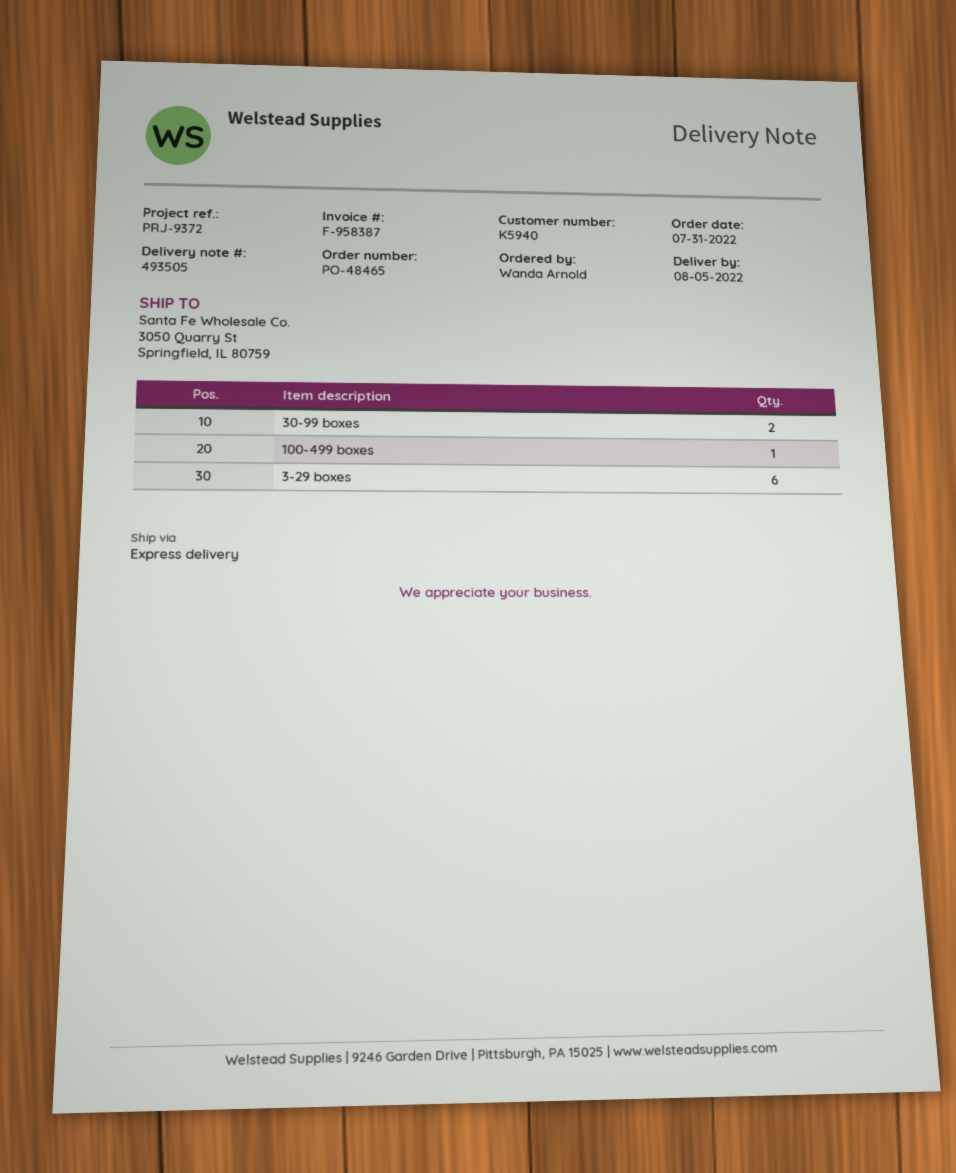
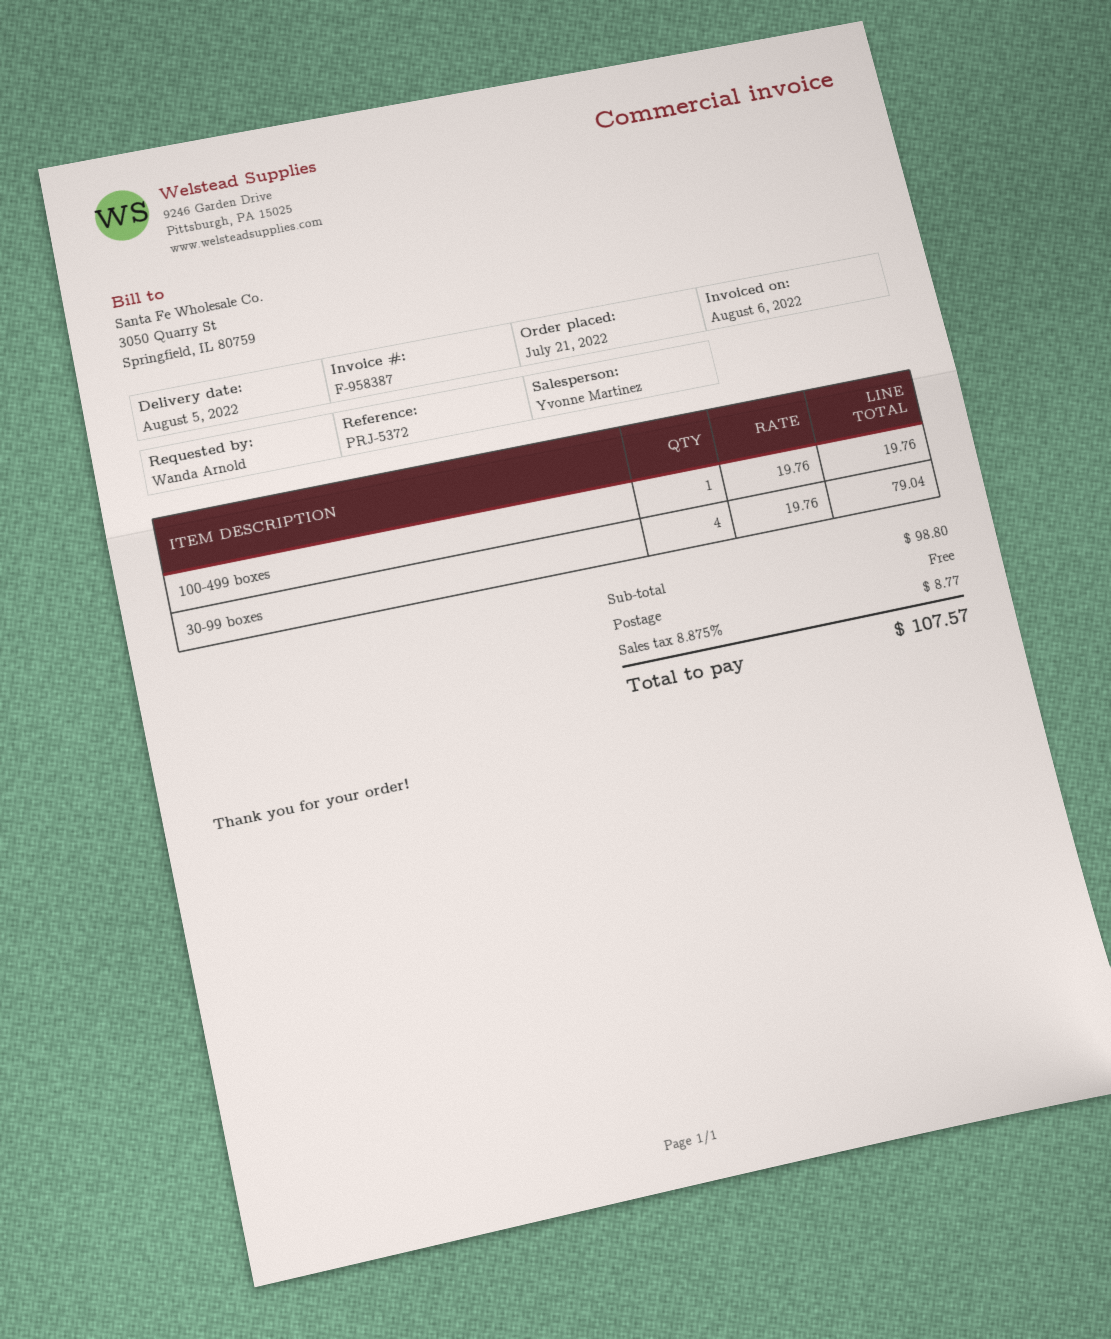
order date: 2022-07-31 -> 2022-07-21
reference: PRJ-9372 -> PRJ-5372
30-99 boxes: 2 -> 4
3-29 boxes: 6 -> none

